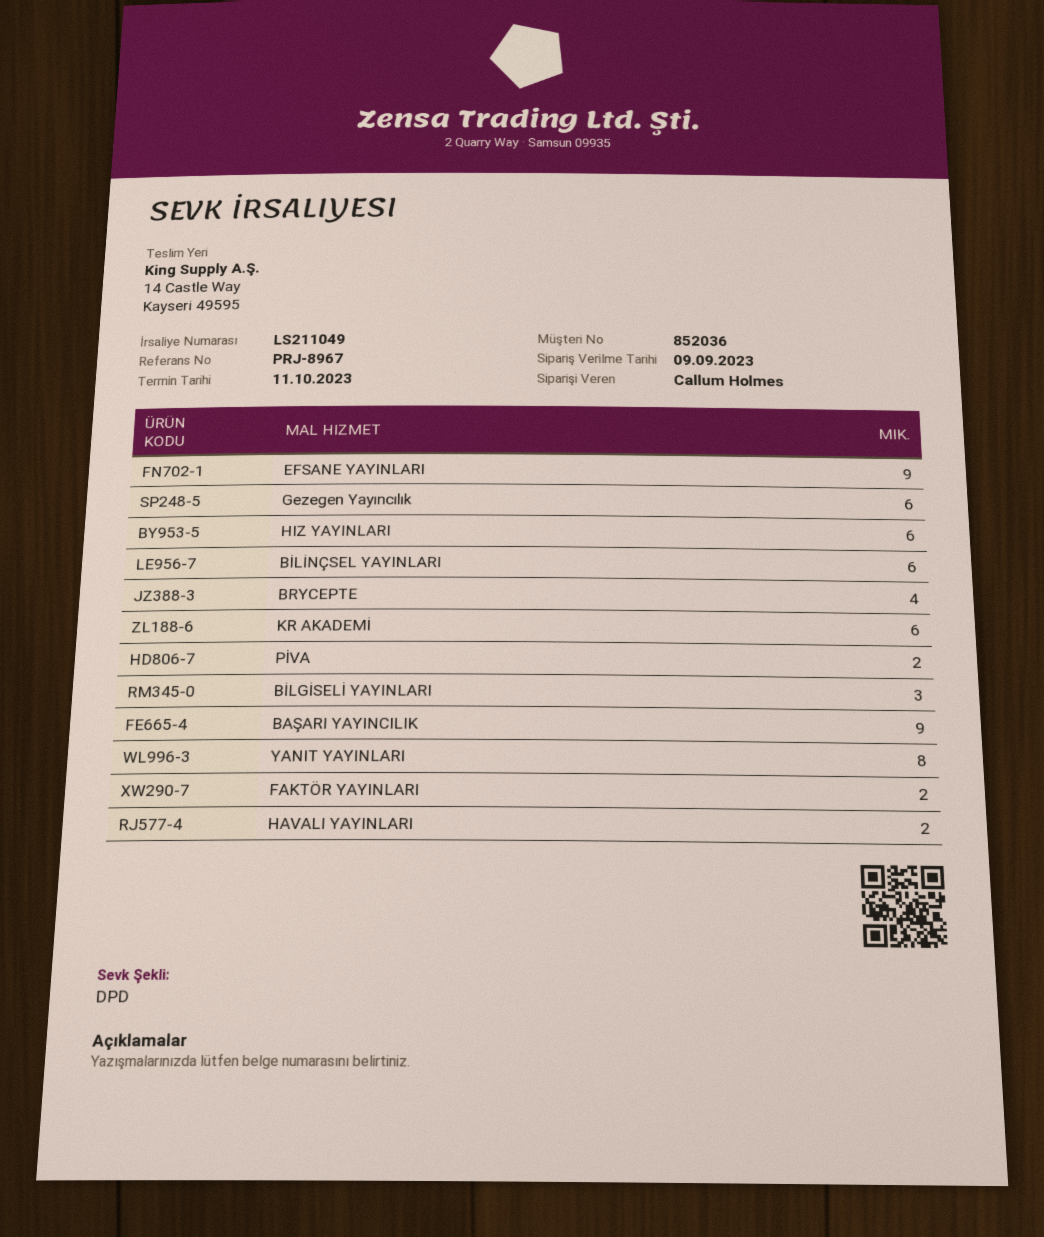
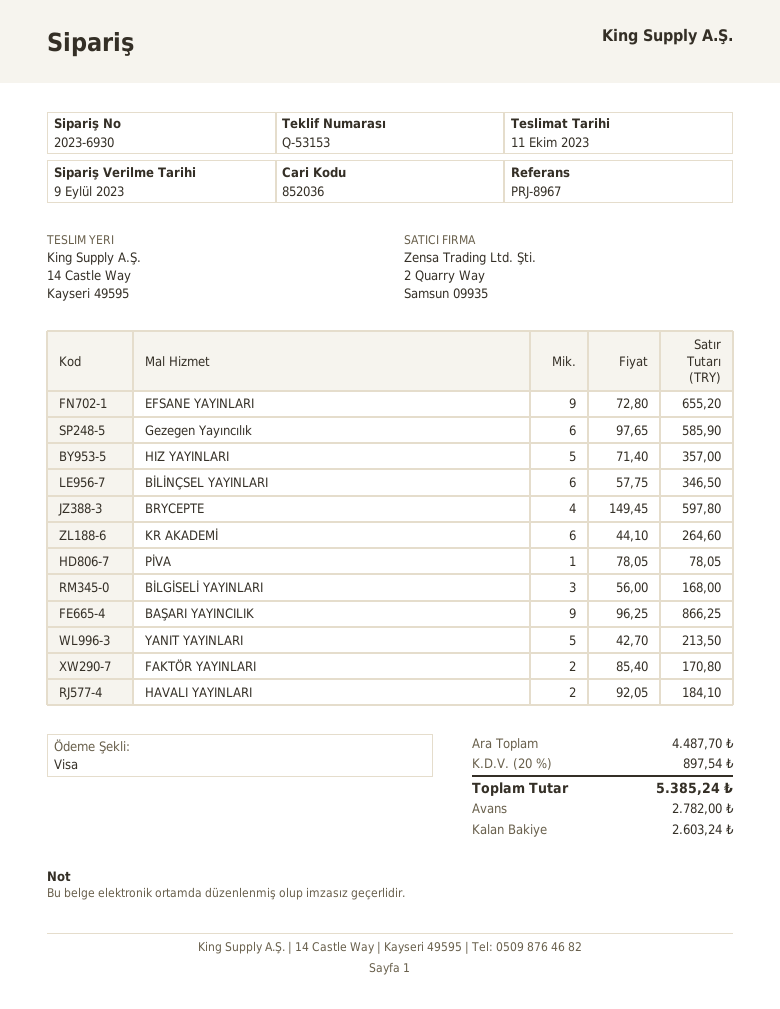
HIZ YAYINLARI: 6 -> 5
PİVA: 2 -> 1
YANIT YAYINLARI: 8 -> 5

